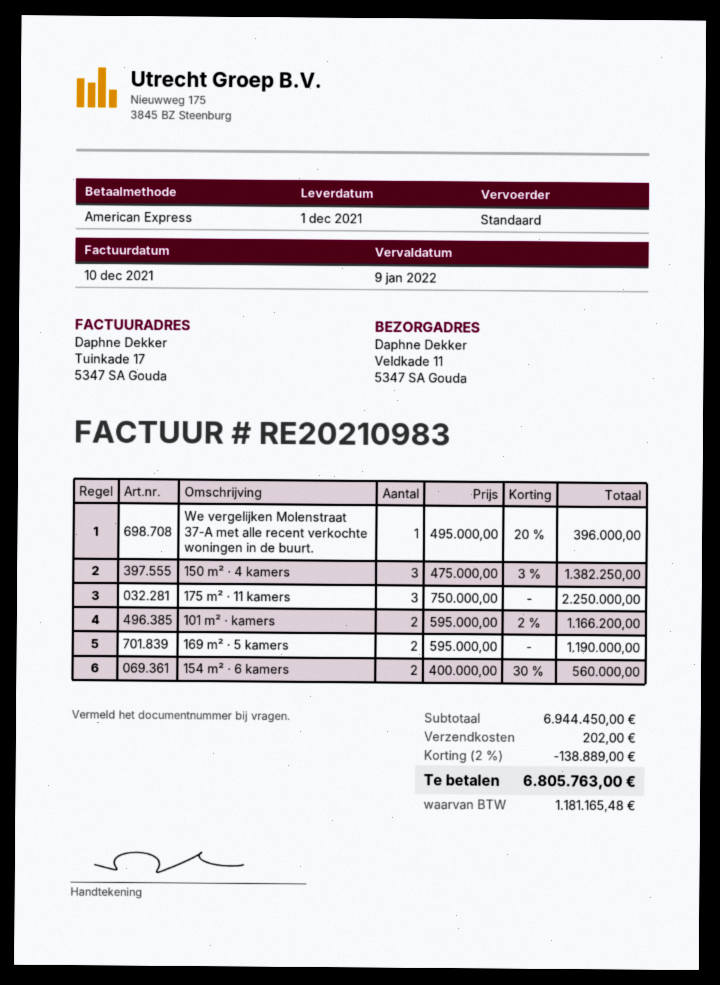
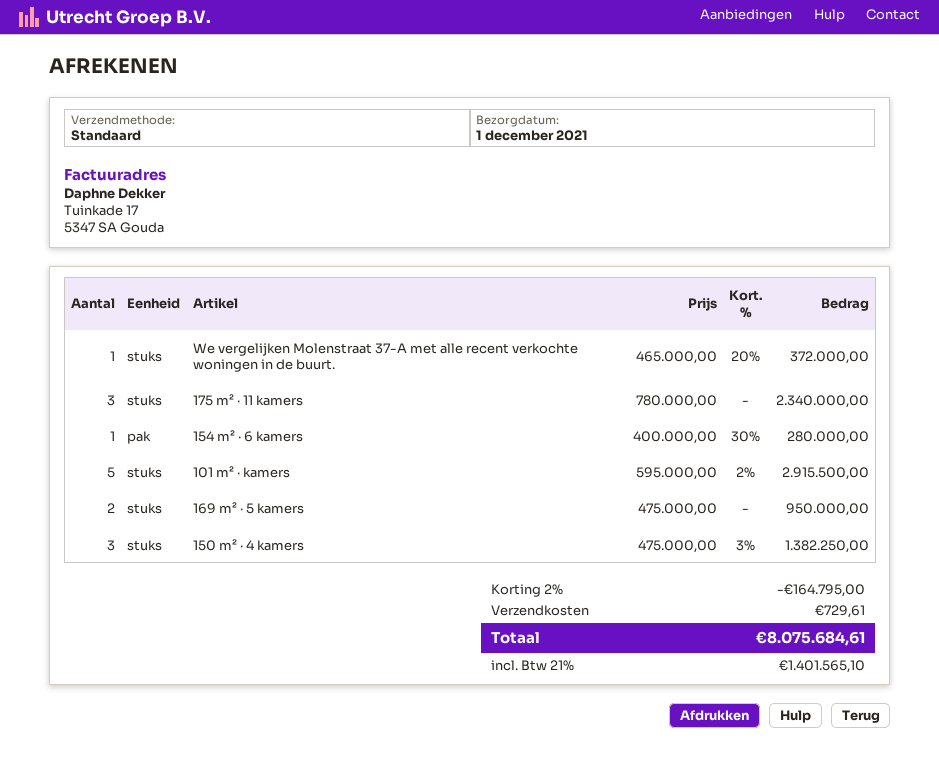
We vergelijken Molenstraat 37-A met alle recent verkochte woningen in de buurt.: 1 x 495000.00 - 20% = 396000.00 -> 1 x 465000.00 - 20% = 372000.00
175 m² · 11 kamers: 3 x 750000.00 = 2250000.00 -> 3 x 780000.00 = 2340000.00
101 m² · kamers: 2 x 595000.00 - 2% = 1166200.00 -> 5 x 595000.00 - 2% = 2915500.00
169 m² · 5 kamers: 2 x 595000.00 = 1190000.00 -> 2 x 475000.00 = 950000.00
154 m² · 6 kamers: 2 x 400000.00 - 30% = 560000.00 -> 1 x 400000.00 - 30% = 280000.00
discount: 2% = 138889.00 -> 2% = 164795.00
shipping: 202.00 -> 729.61
tax: 1181165.48 -> 1401565.10
total: 6805763.00 -> 8075684.61

